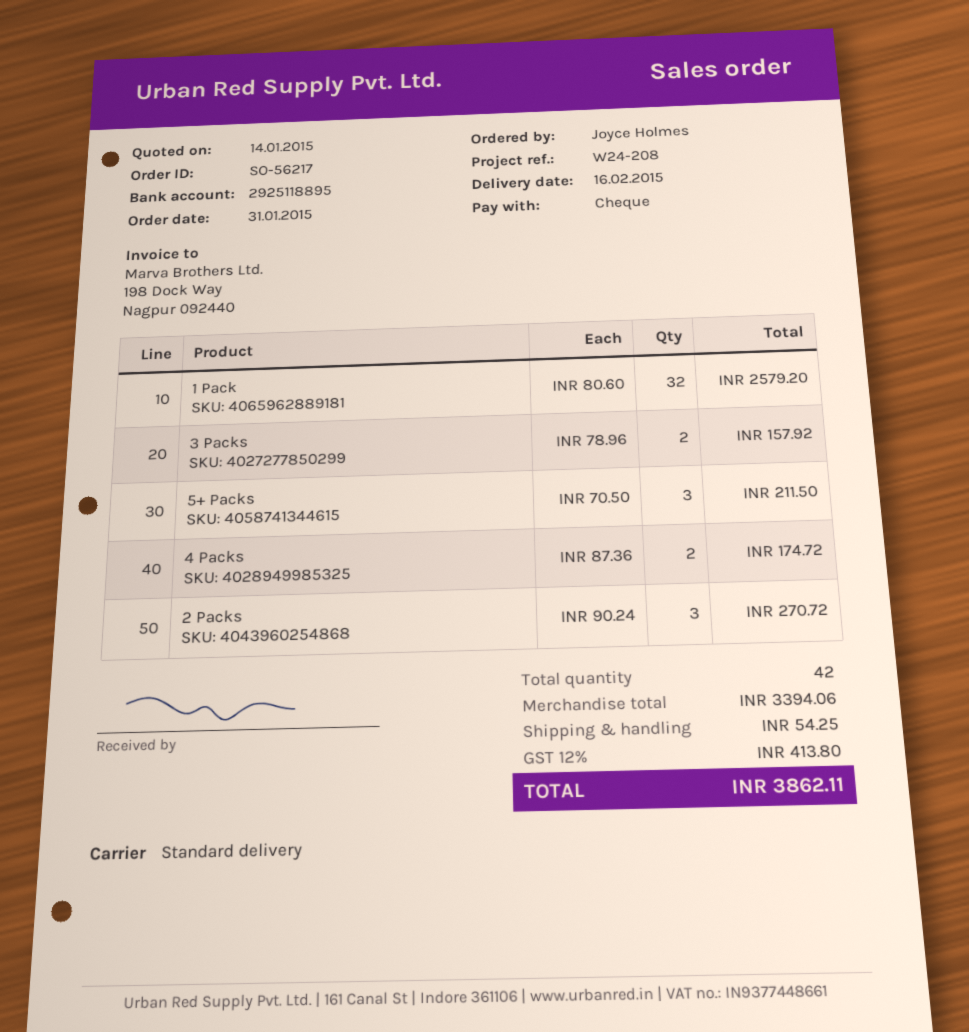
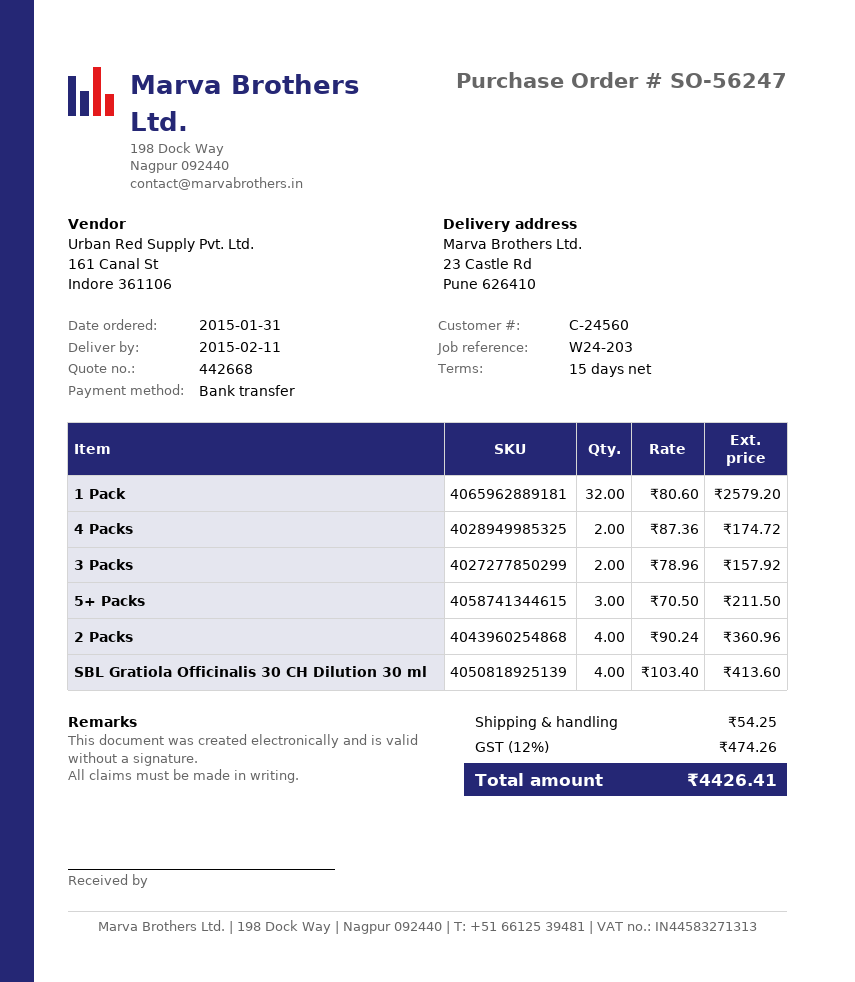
order number: SO-56217 -> SO-56247
delivery date: 2015-02-16 -> 2015-02-11
reference: W24-208 -> W24-203
payment method: cheque -> bank transfer
2 Packs: 3 x 90.24 = 270.72 -> 4 x 90.24 = 360.96
SBL Gratiola Officinalis 30 CH Dilution 30 ml: none -> 4 x 103.40 = 413.60
tax: 12% = 413.80 -> 12% = 474.26
total: 3862.11 -> 4426.41

